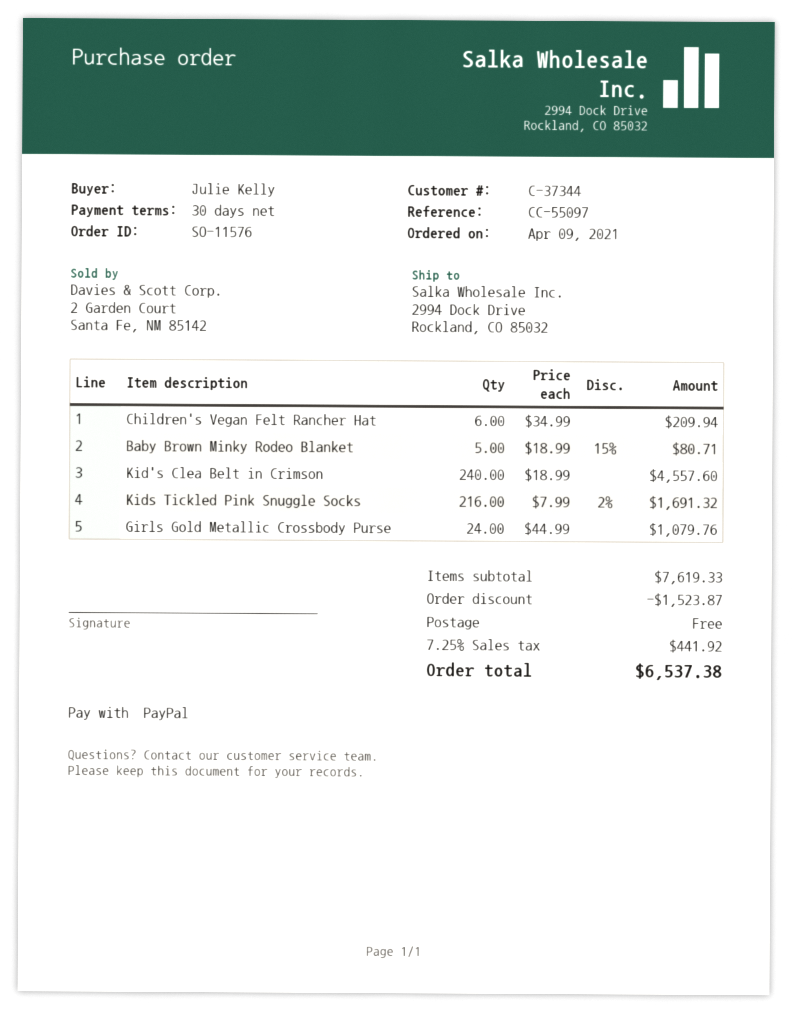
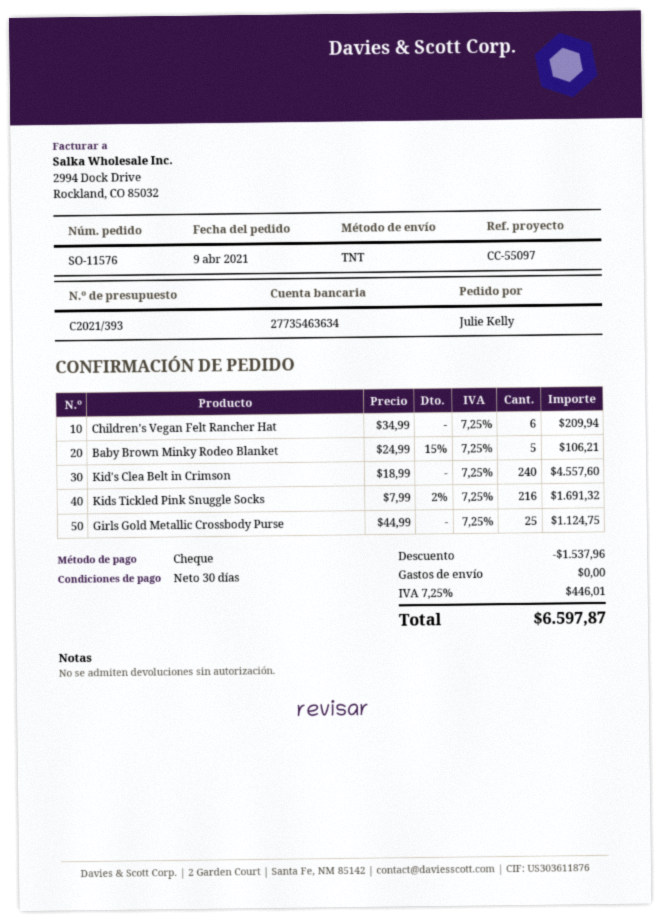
payment method: PayPal -> cheque
Baby Brown Minky Rodeo Blanket: 5 x 18.99 - 15% = 80.71 -> 5 x 24.99 - 15% = 106.21
Girls Gold Metallic Crossbody Purse: 24 x 44.99 = 1079.76 -> 25 x 44.99 = 1124.75
discount: 1523.87 -> 1537.96
tax: 7.25% = 441.92 -> 7.25% = 446.01
total: 6537.38 -> 6597.87

